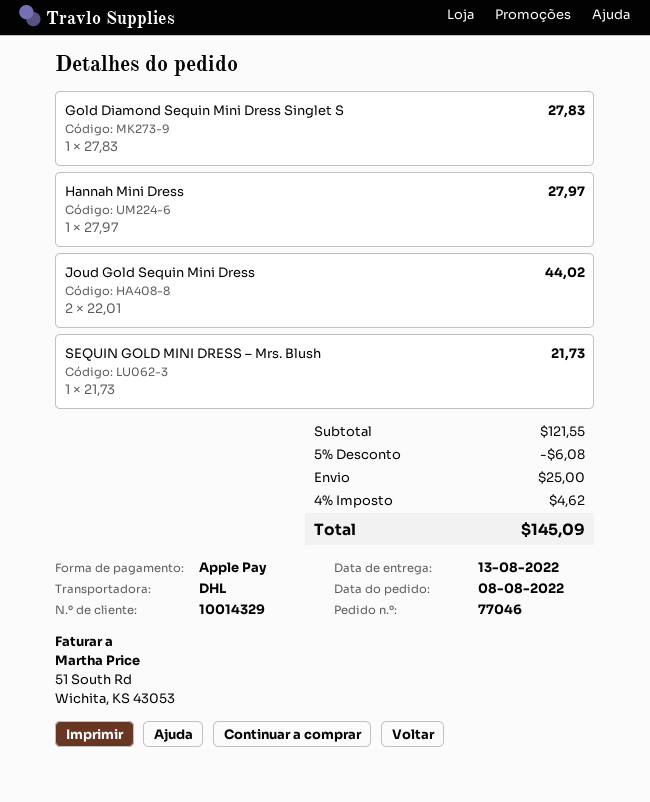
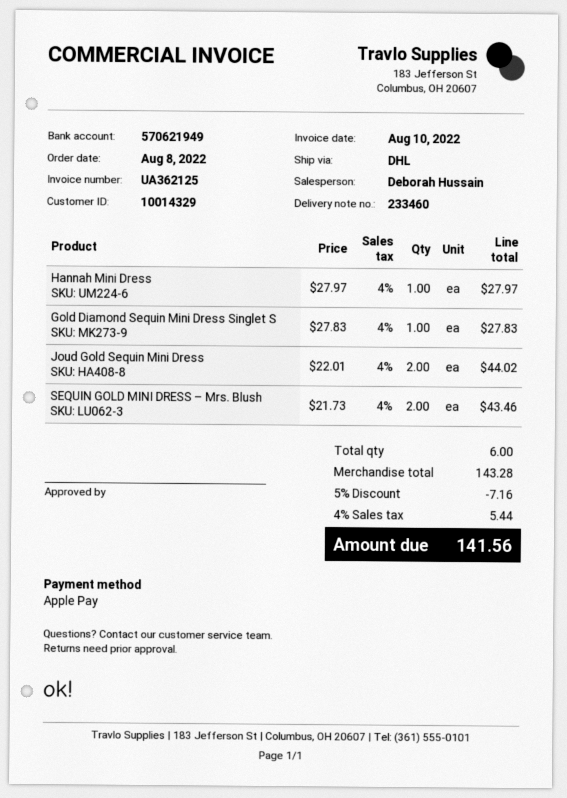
SEQUIN GOLD MINI DRESS – Mrs. Blush: 1 x 21.73 = 21.73 -> 2 x 21.73 = 43.46
subtotal: 121.55 -> 143.28
discount: 5% = 6.08 -> 5% = 7.16
shipping: 25.00 -> none
tax: 4% = 4.62 -> 4% = 5.44
total: 145.09 -> 141.56

